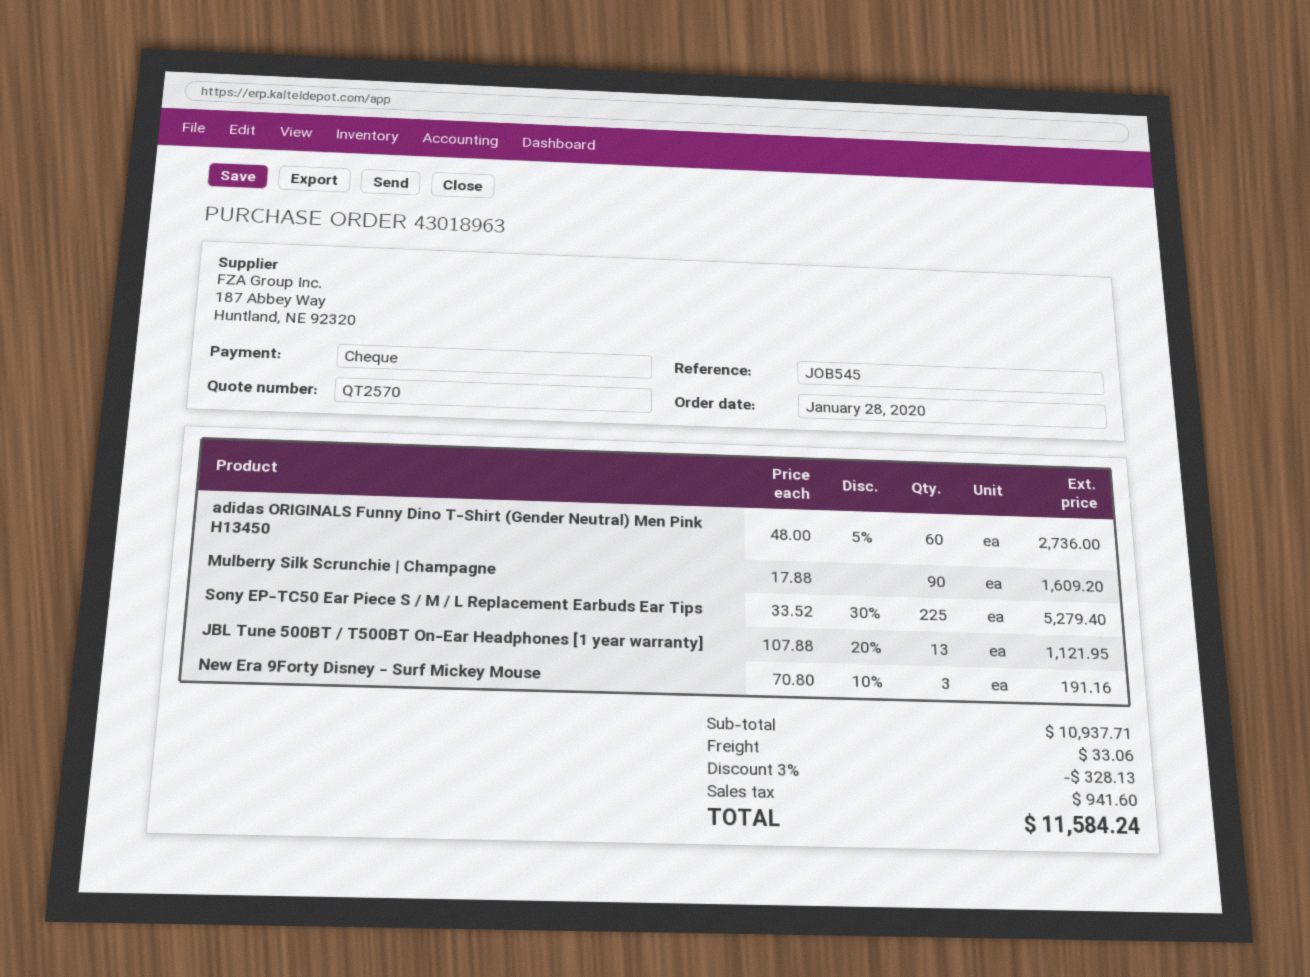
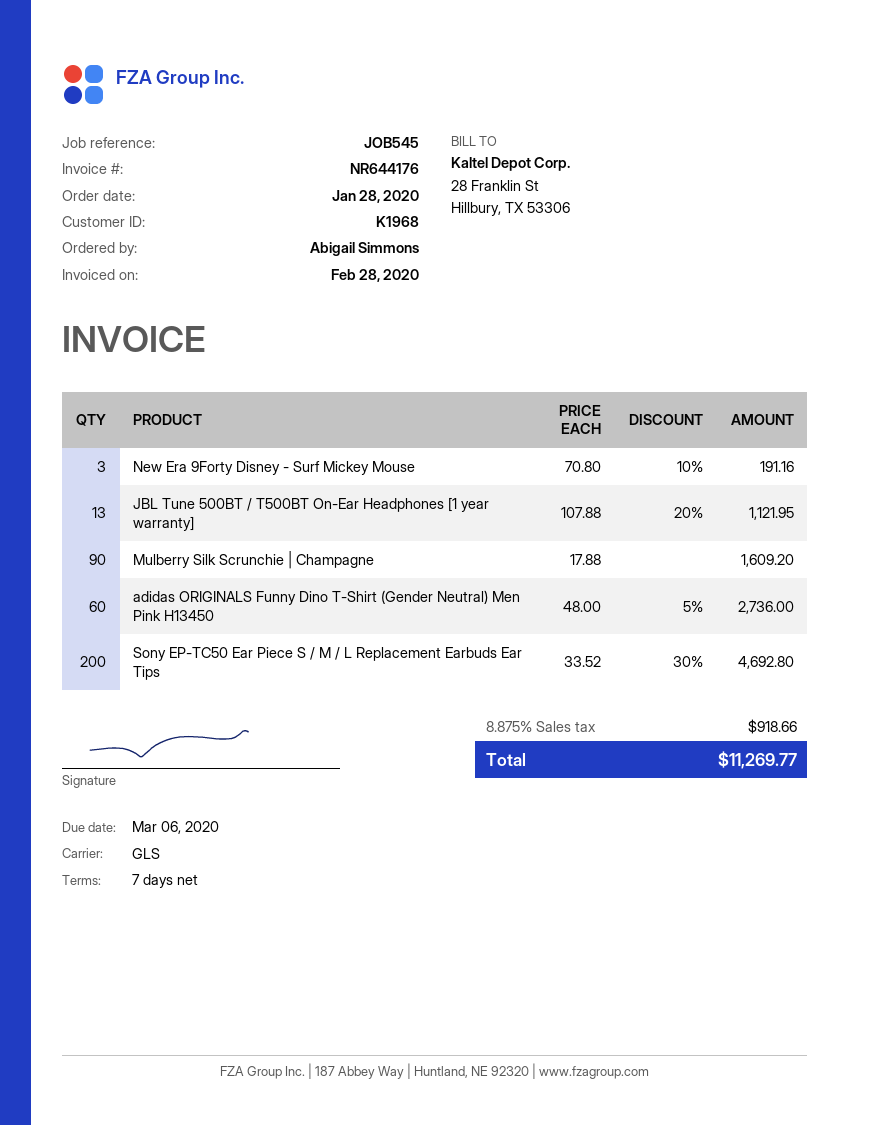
Sony EP-TC50 Ear Piece S / M / L Replacement Earbuds Ear Tips: 225 x 33.52 - 30% = 5279.40 -> 200 x 33.52 - 30% = 4692.80
discount: 3% = 328.13 -> none
shipping: 33.06 -> none
tax: 941.60 -> 918.66
total: 11584.24 -> 11269.77

